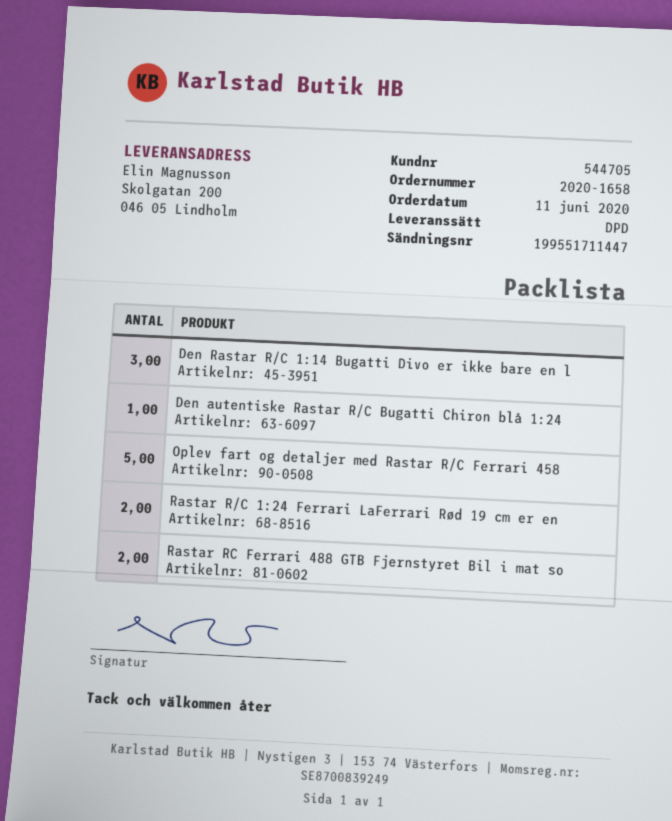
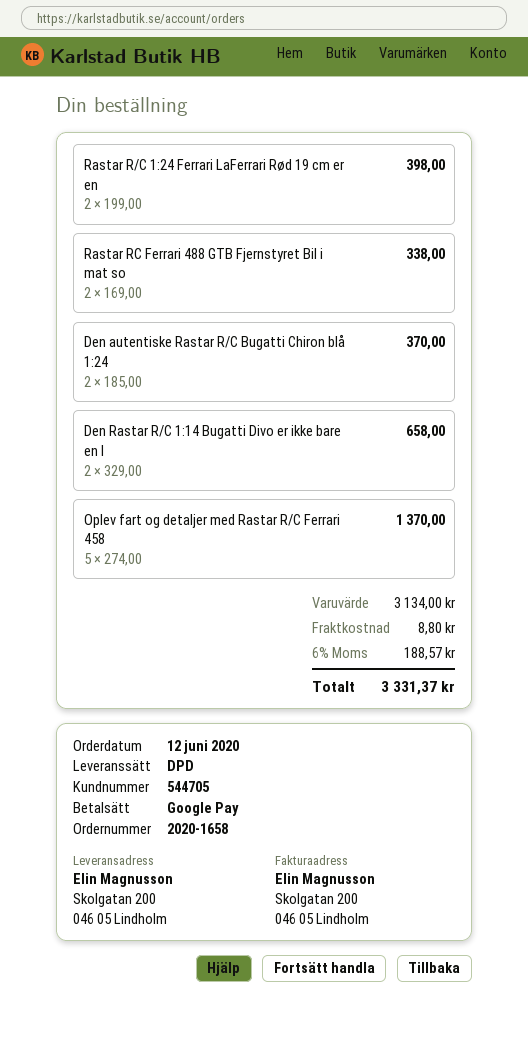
order date: 2020-06-11 -> 2020-06-12
Den Rastar R/C 1:14 Bugatti Divo er ikke bare en l: 3 -> 2
Den autentiske Rastar R/C Bugatti Chiron blå 1:24: 1 -> 2

